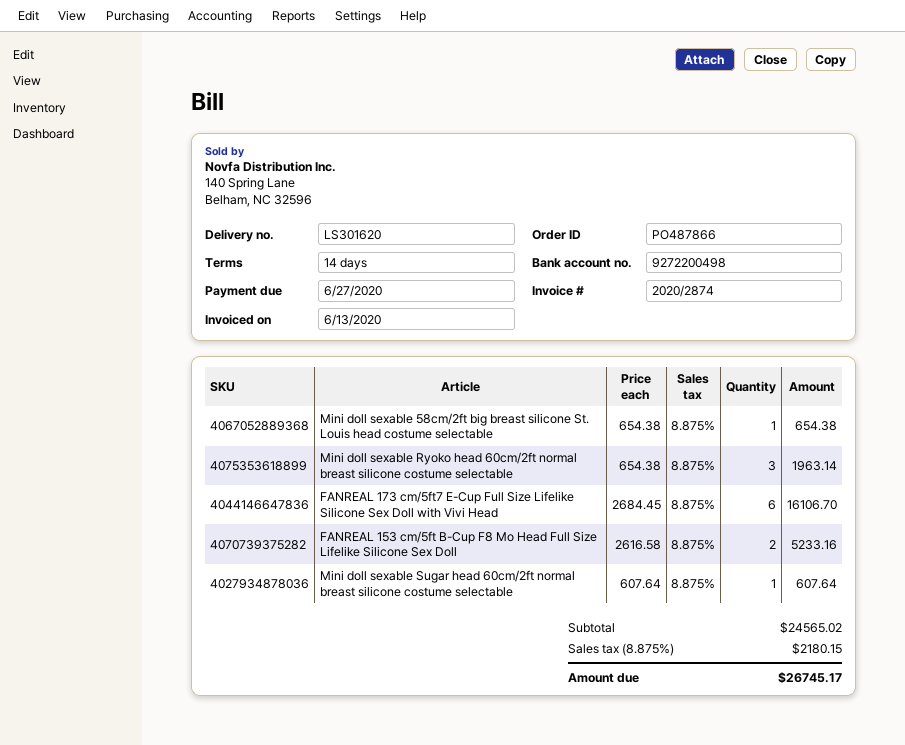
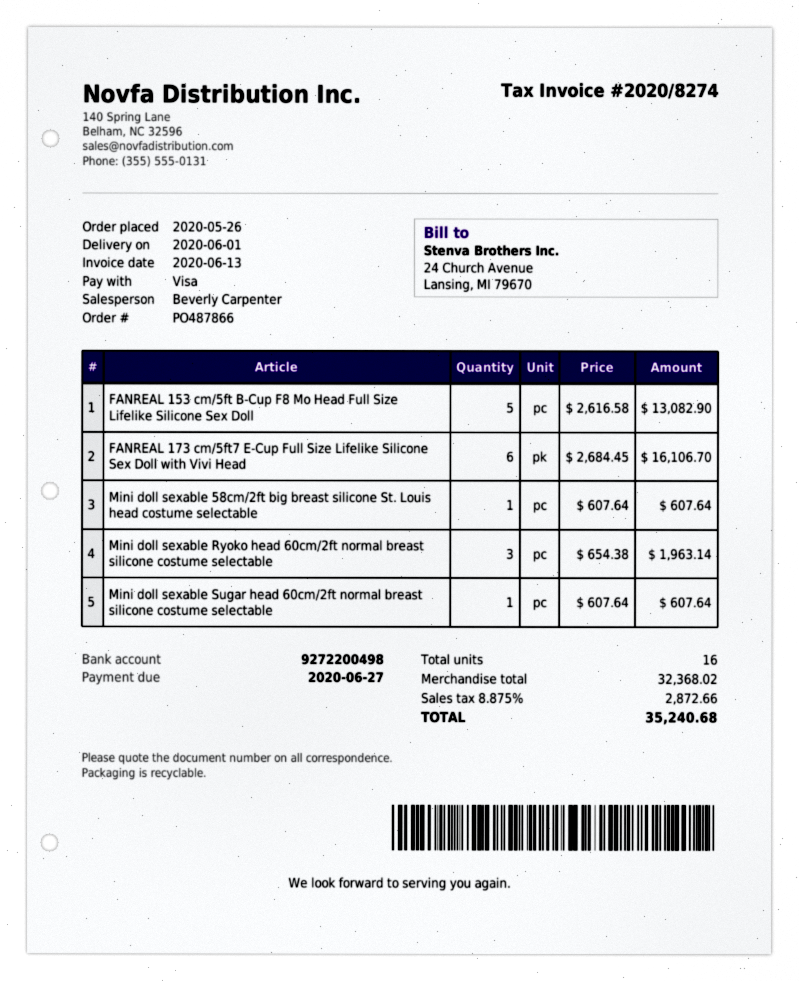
invoice number: 2020/2874 -> 2020/8274
Mini doll sexable 58cm/2ft big breast silicone St. Louis head costume selectable: 1 x 654.38 = 654.38 -> 1 x 607.64 = 607.64
FANREAL 153 cm/5ft B-Cup F8 Mo Head Full Size Lifelike Silicone Sex Doll: 2 x 2616.58 = 5233.16 -> 5 x 2616.58 = 13082.90
subtotal: 24565.02 -> 32368.02
tax: 8.875% = 2180.15 -> 8.875% = 2872.66
total: 26745.17 -> 35240.68

